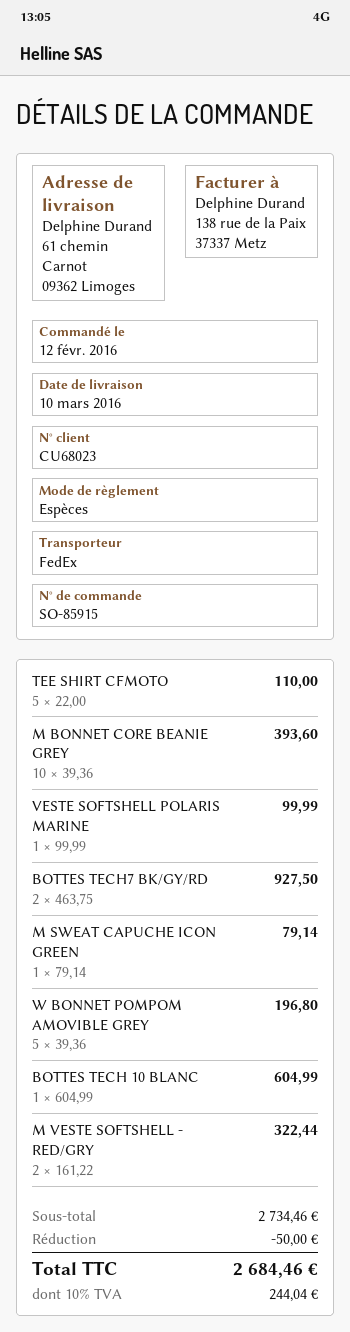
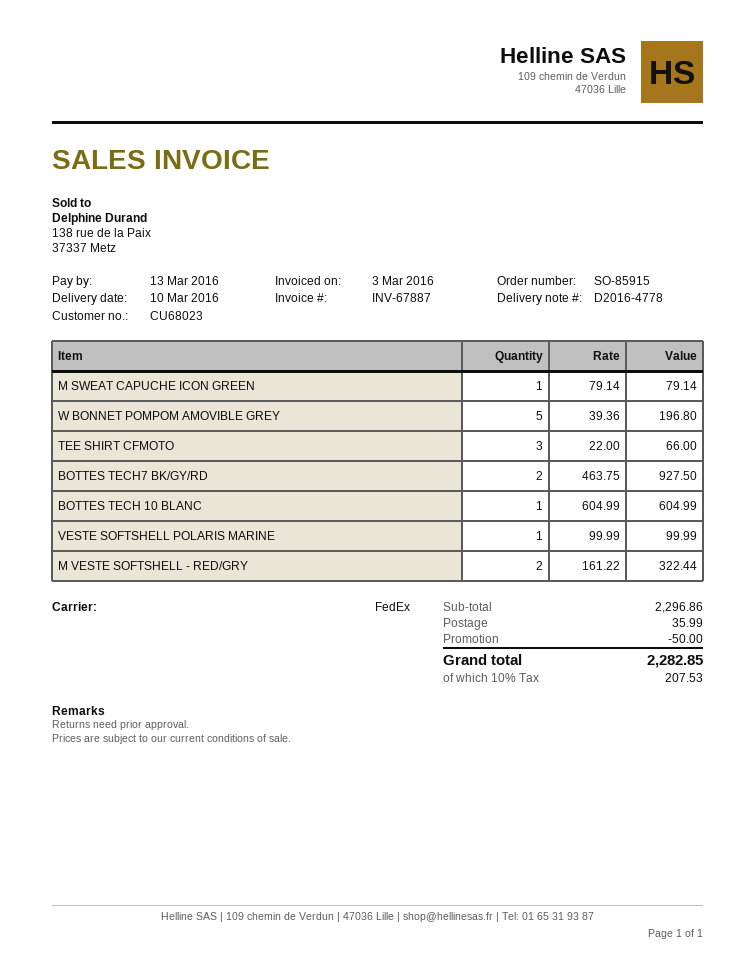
TEE SHIRT CFMOTO: 5 x 22.00 = 110.00 -> 3 x 22.00 = 66.00
M BONNET CORE BEANIE GREY: 10 x 39.36 = 393.60 -> none
subtotal: 2734.46 -> 2296.86
shipping: none -> 35.99
tax: 10% = 244.04 -> 10% = 207.53
total: 2684.46 -> 2282.85

